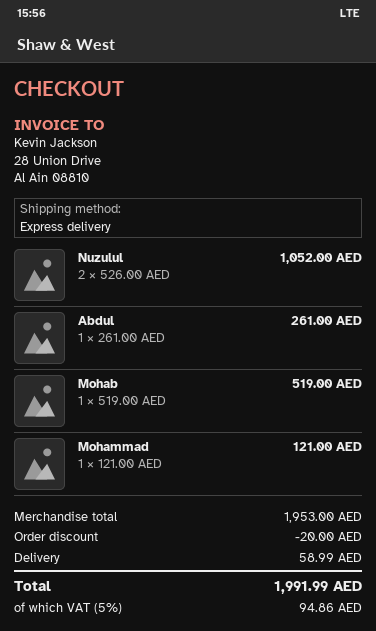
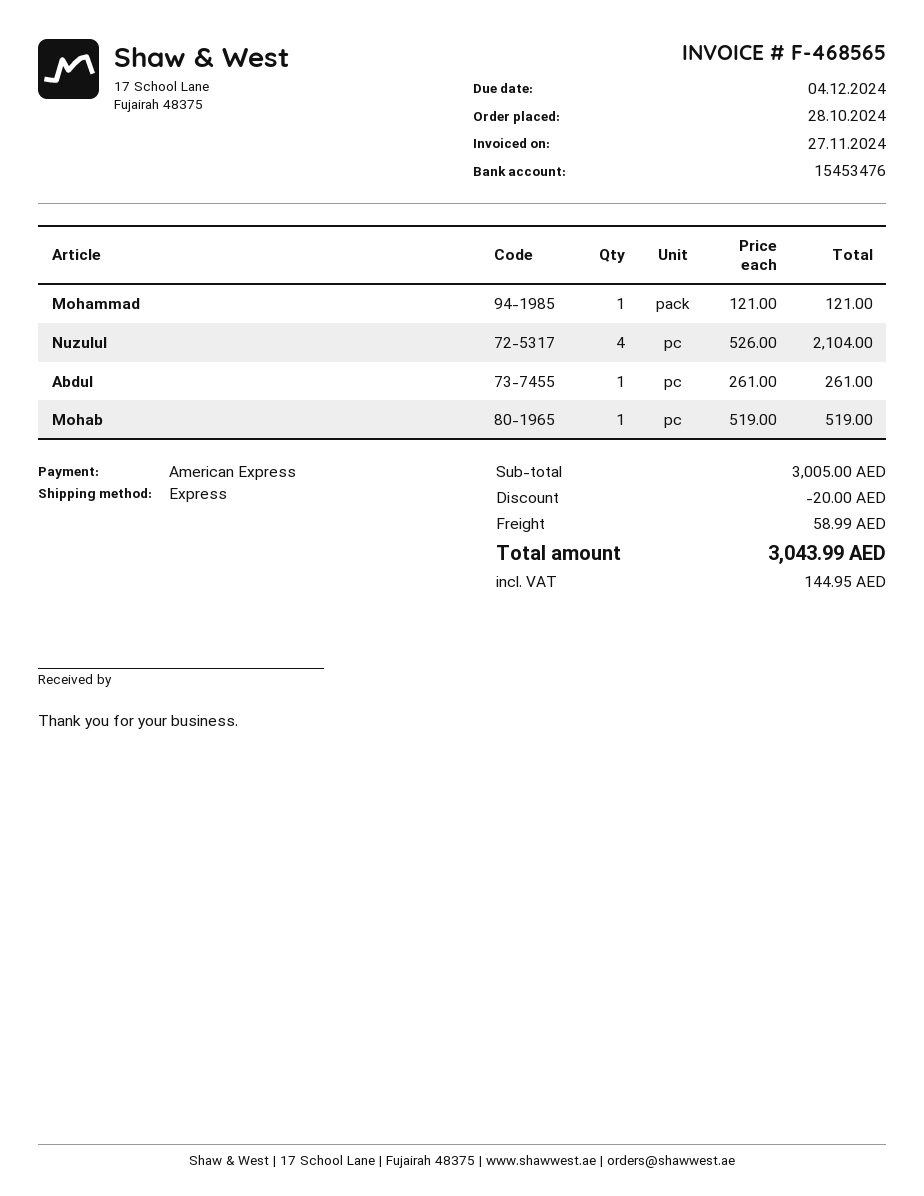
Nuzulul: 2 x 526.00 = 1052.00 -> 4 x 526.00 = 2104.00
subtotal: 1953.00 -> 3005.00
tax: 94.86 -> 144.95
total: 1991.99 -> 3043.99

